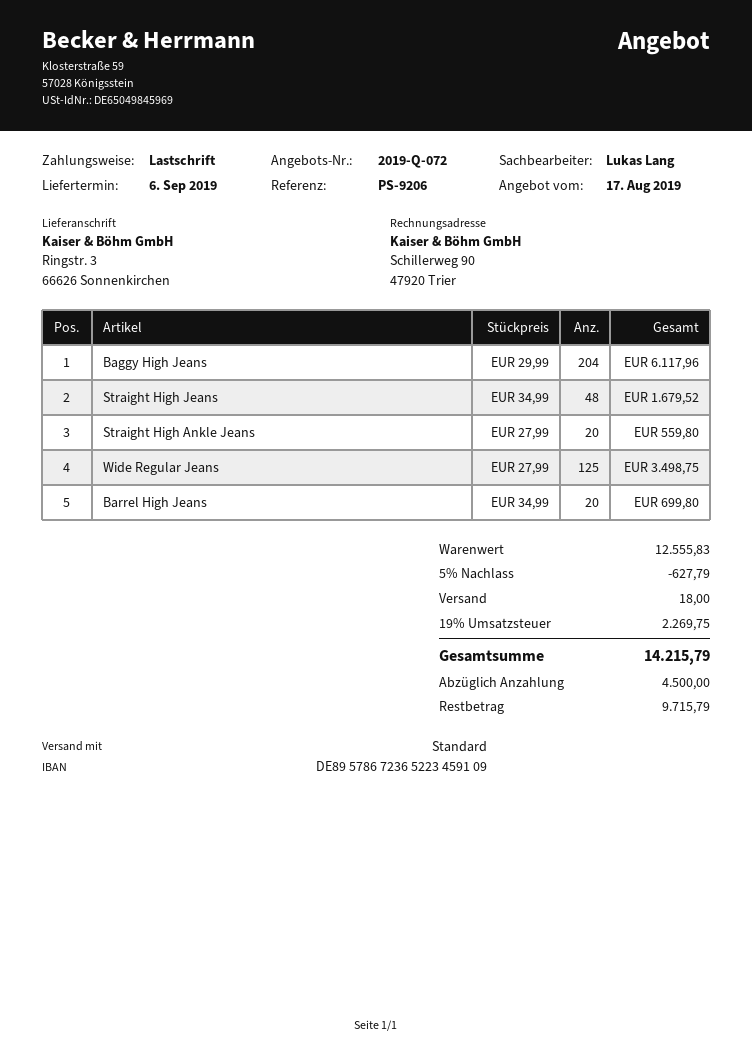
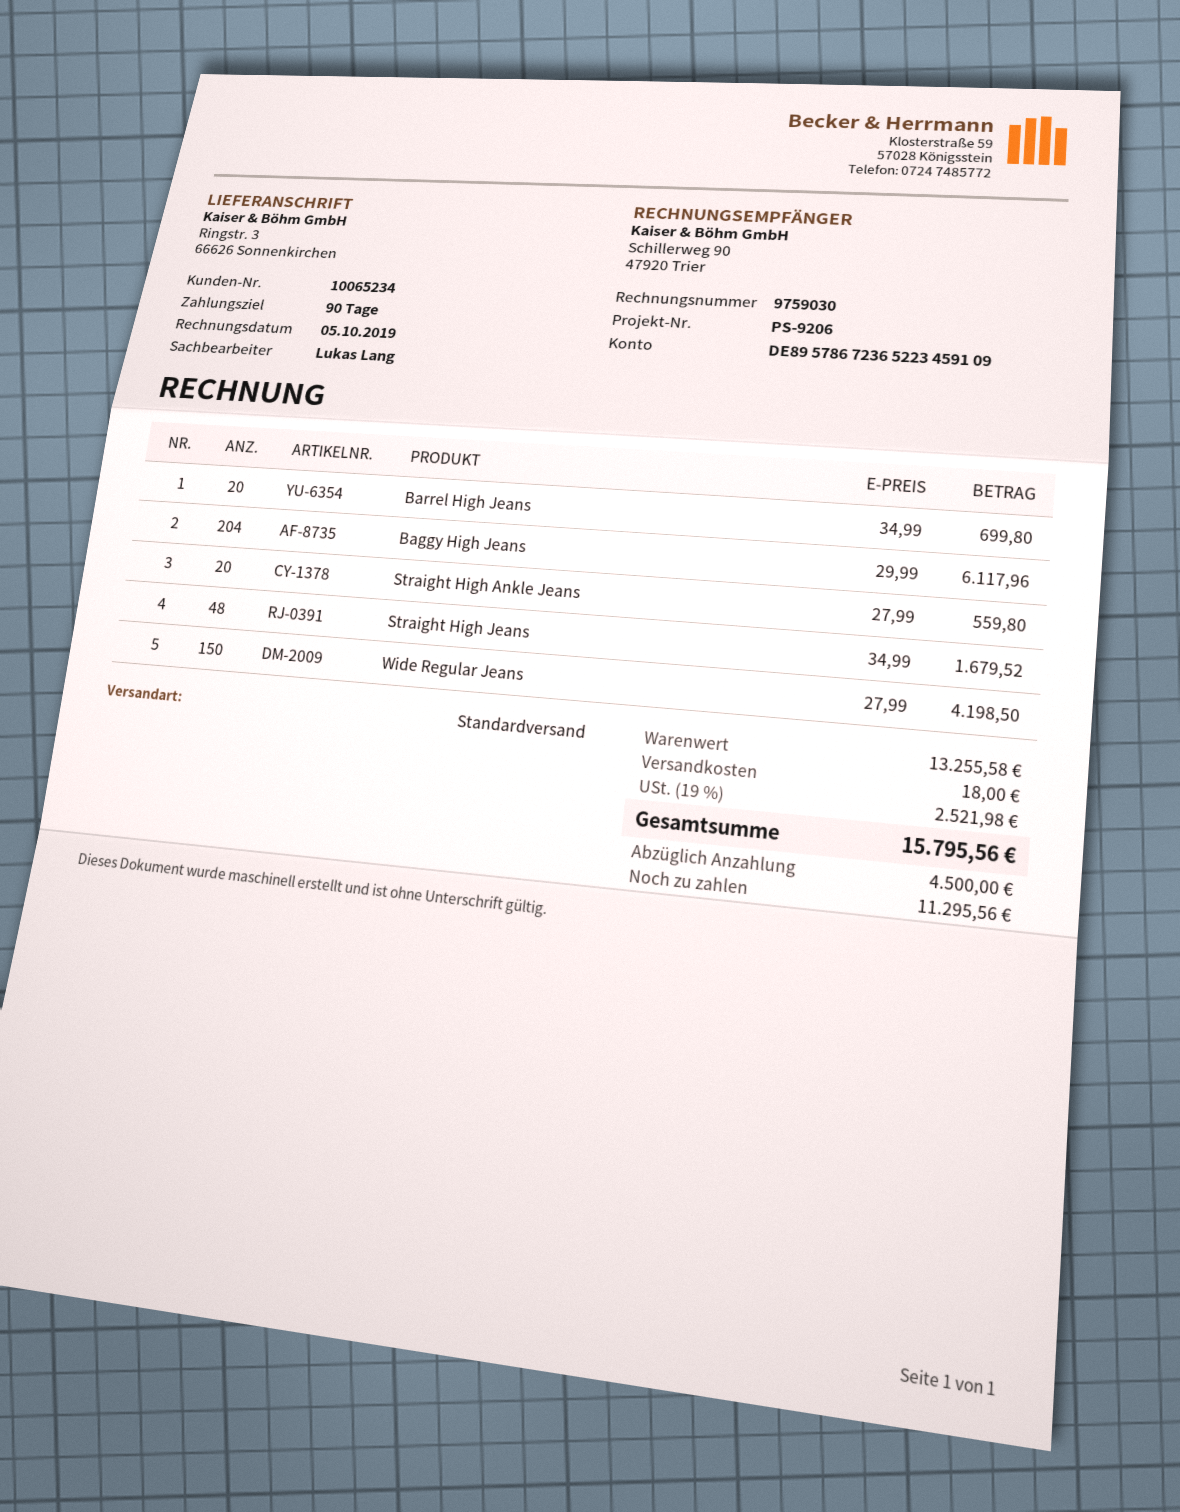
Wide Regular Jeans: 125 x 27.99 = 3498.75 -> 150 x 27.99 = 4198.50
subtotal: 12555.83 -> 13255.58
discount: 5% = 627.79 -> none
tax: 19% = 2269.75 -> 19% = 2521.98
total: 14215.79 -> 15795.56
balance: 9715.79 -> 11295.56

